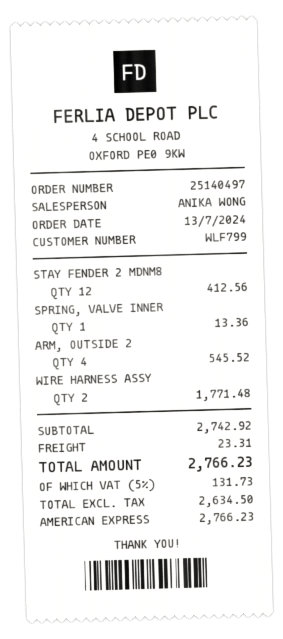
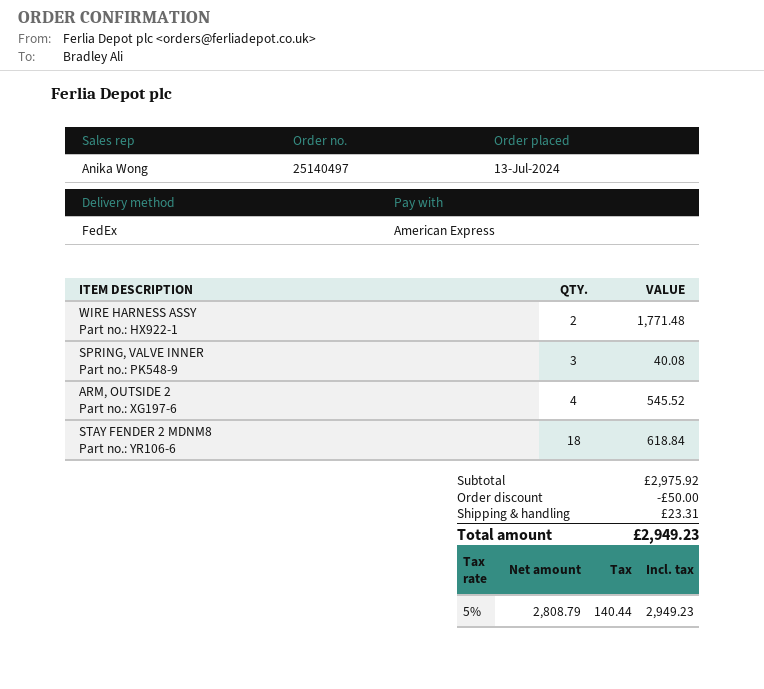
STAY FENDER 2 MDNM8: 12 for 412.56 -> 18 for 618.84
SPRING, VALVE INNER: 1 for 13.36 -> 3 for 40.08
subtotal: 2742.92 -> 2975.92
discount: none -> 50.00
net: 2634.50 -> 2808.79
tax: 5% = 131.73 -> 5% = 140.44
total: 2766.23 -> 2949.23

